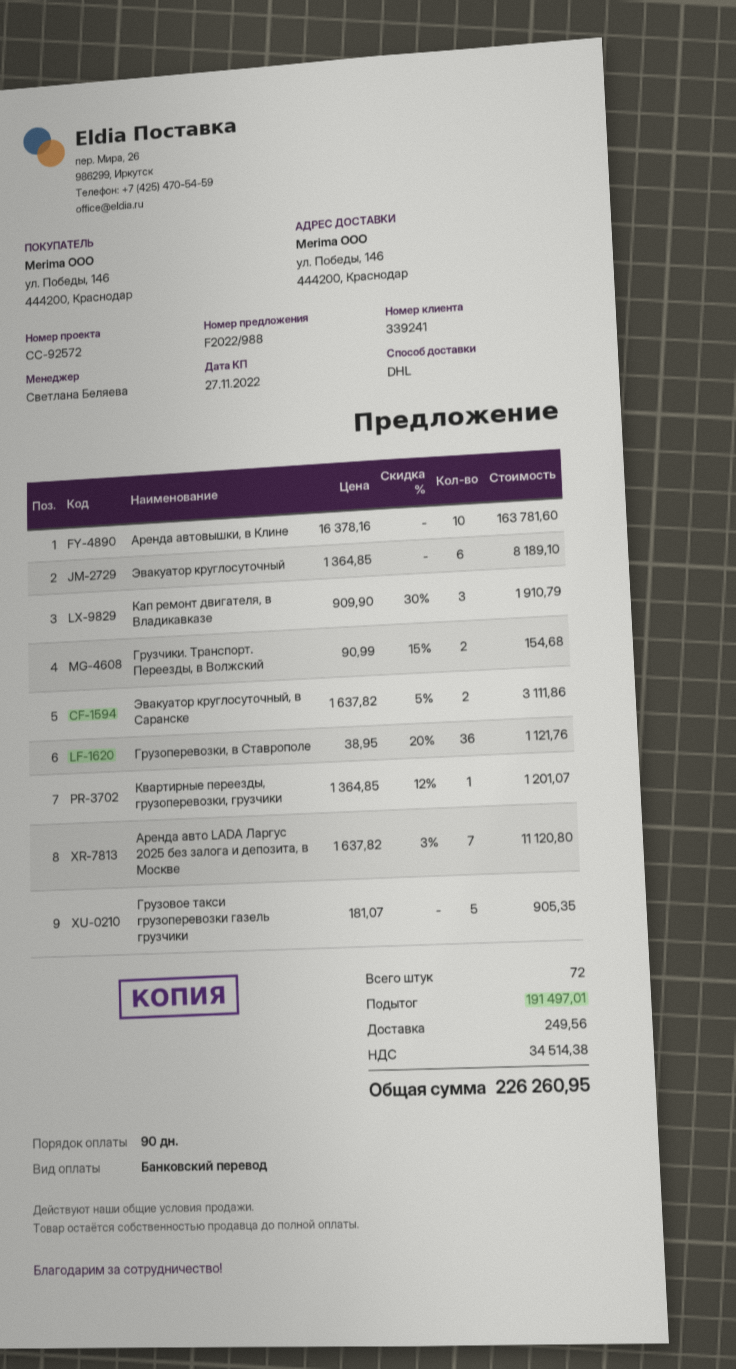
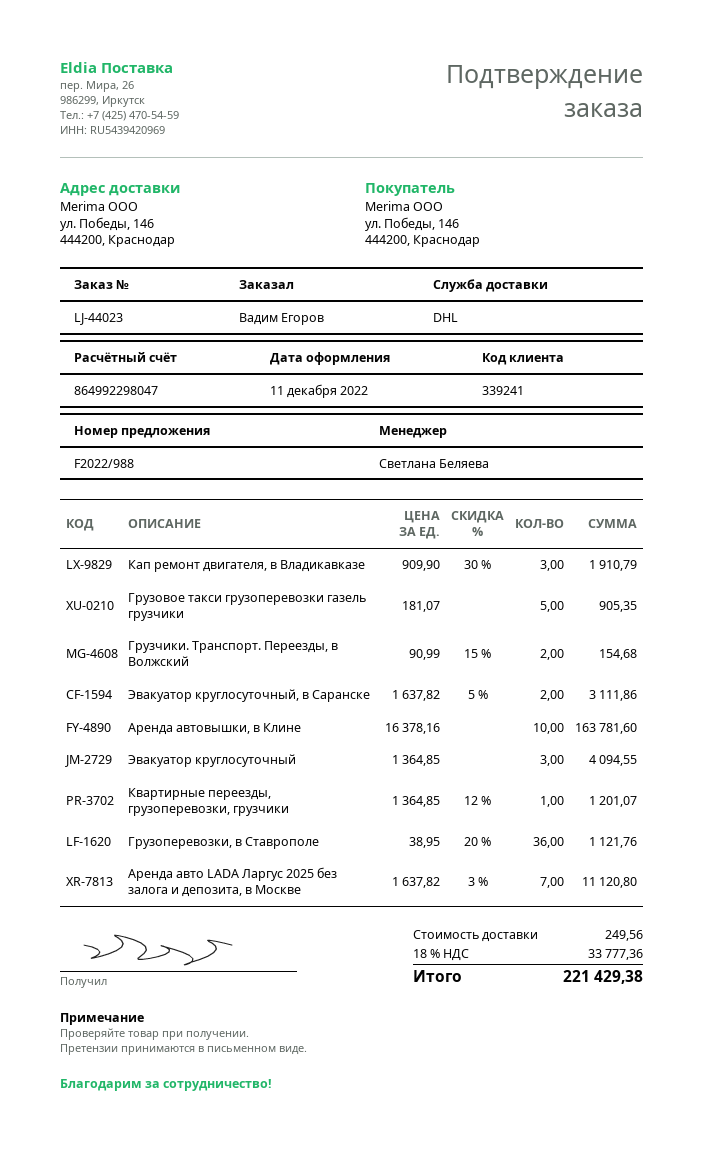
Эвакуатор круглосуточный: 6 x 1364.85 = 8189.10 -> 3 x 1364.85 = 4094.55
tax: 34514.38 -> 33777.36
total: 226260.95 -> 221429.38

